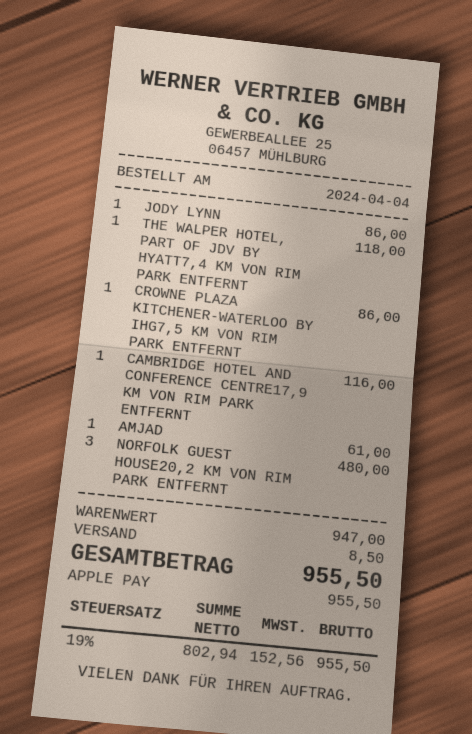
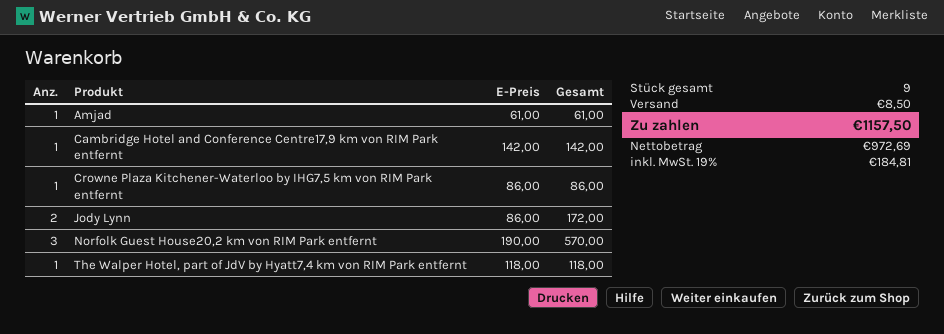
JODY LYNN: 1 for 86.00 -> 2 for 172.00
CAMBRIDGE HOTEL AND CONFERENCE CENTRE17,9 KM VON RIM PARK ENTFERNT: 1 for 116.00 -> 1 for 142.00
NORFOLK GUEST HOUSE20,2 KM VON RIM PARK ENTFERNT: 3 for 480.00 -> 3 for 570.00
net: 802.94 -> 972.69
tax: 19% = 152.56 -> 19% = 184.81
total: 955.50 -> 1157.50

